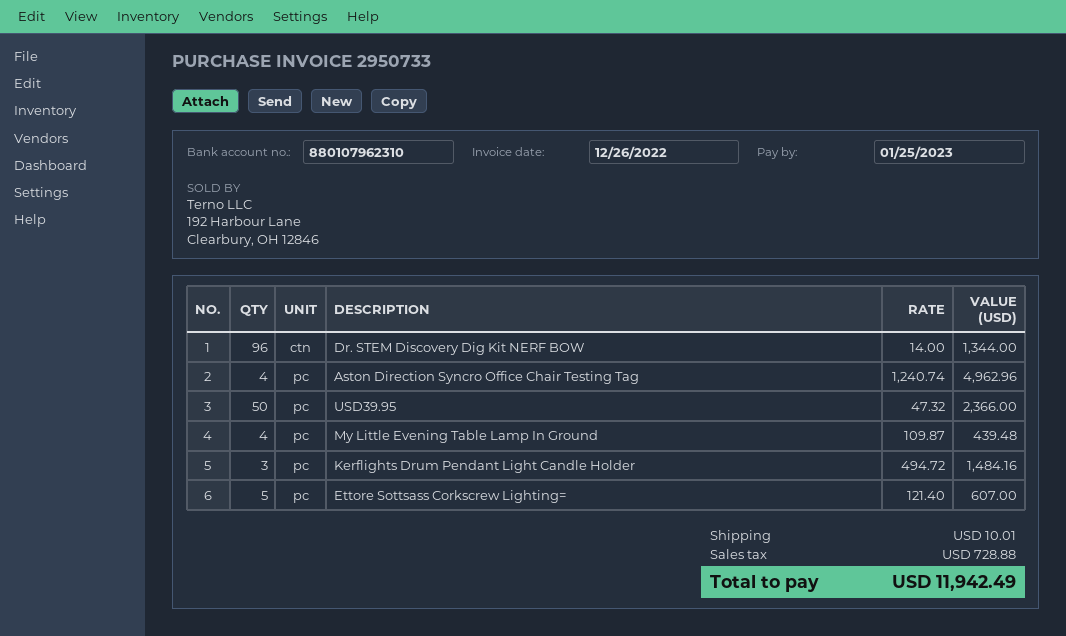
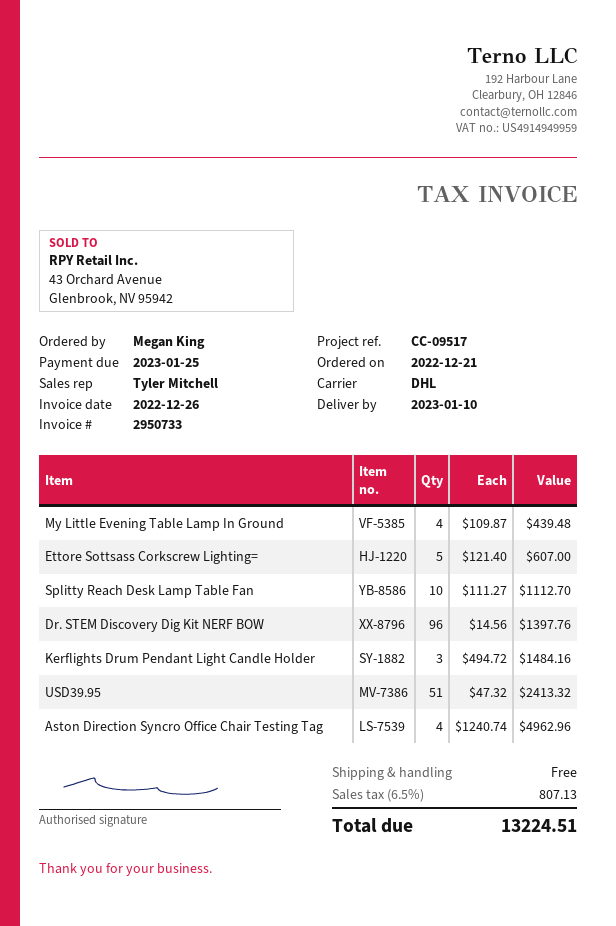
Dr. STEM Discovery Dig Kit NERF BOW: 96 x 14.00 = 1344.00 -> 96 x 14.56 = 1397.76
USD39.95: 50 x 47.32 = 2366.00 -> 51 x 47.32 = 2413.32
Splitty Reach Desk Lamp Table Fan: none -> 10 x 111.27 = 1112.70
shipping: 10.01 -> 0.00
tax: 728.88 -> 807.13
total: 11942.49 -> 13224.51

